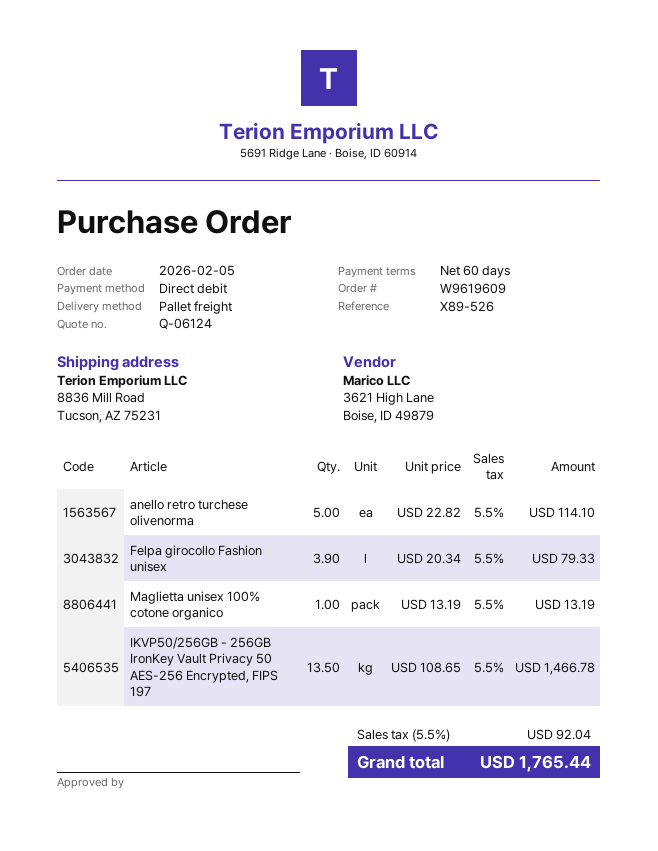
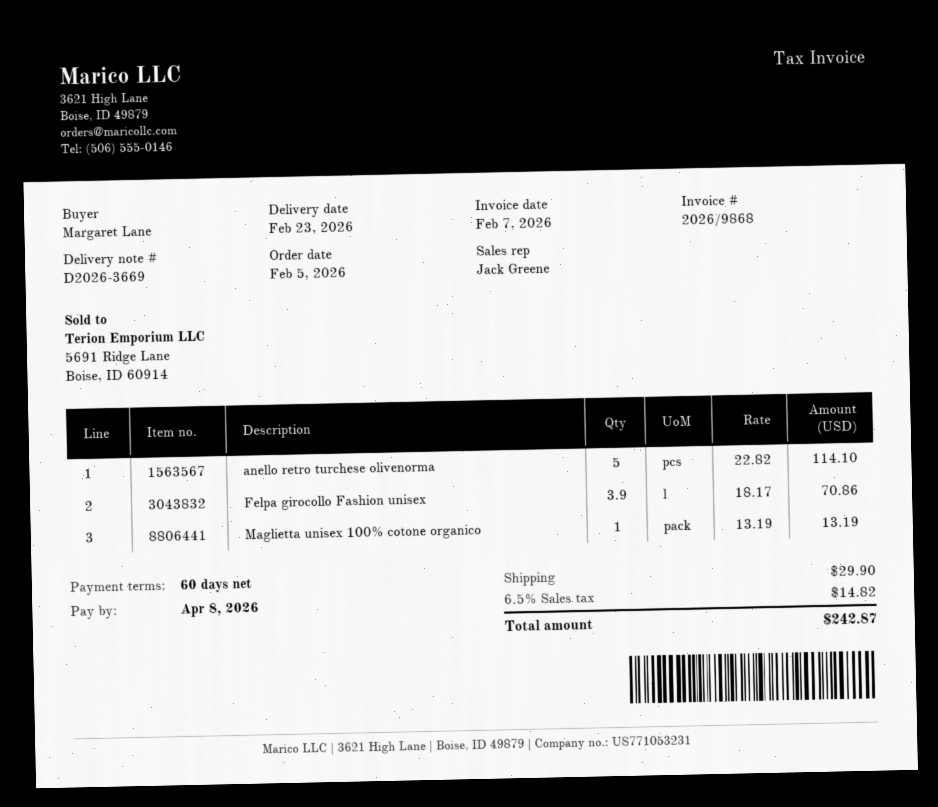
Felpa girocollo Fashion unisex: 3.9 x 20.34 = 79.33 -> 3.9 x 18.17 = 70.86
IKVP50/256GB - 256GB IronKey Vault Privacy 50 AES-256 Encrypted, FIPS 197: 13.5 x 108.65 = 1466.78 -> none
shipping: none -> 29.90
tax: 5.5% = 92.04 -> 6.5% = 14.82
total: 1765.44 -> 242.87

